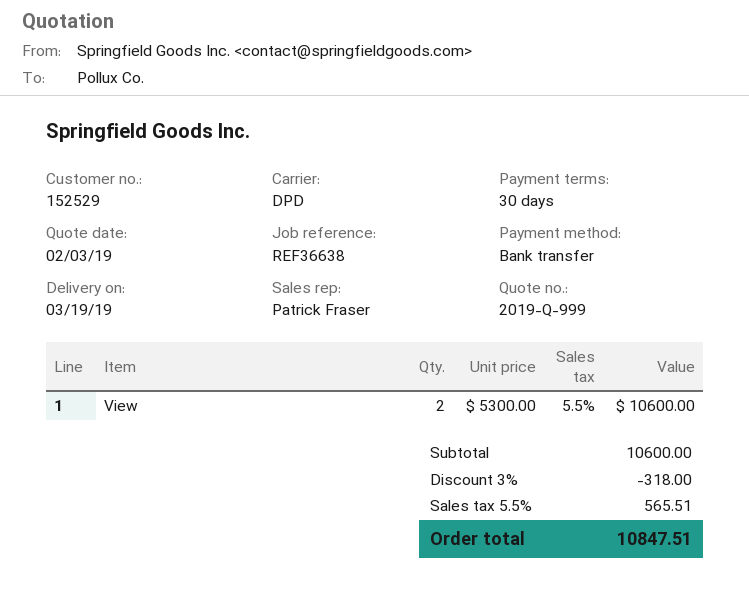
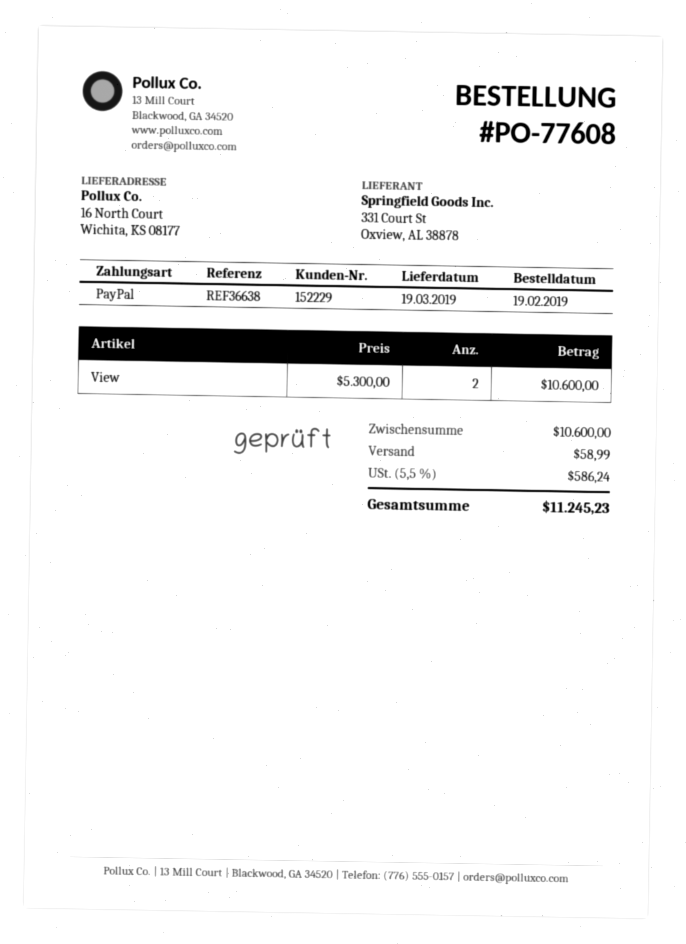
customer number: 152529 -> 152229
payment method: bank transfer -> PayPal
discount: 3% = 318.00 -> none
shipping: none -> 58.99
tax: 5.5% = 565.51 -> 5.5% = 586.24
total: 10847.51 -> 11245.23

